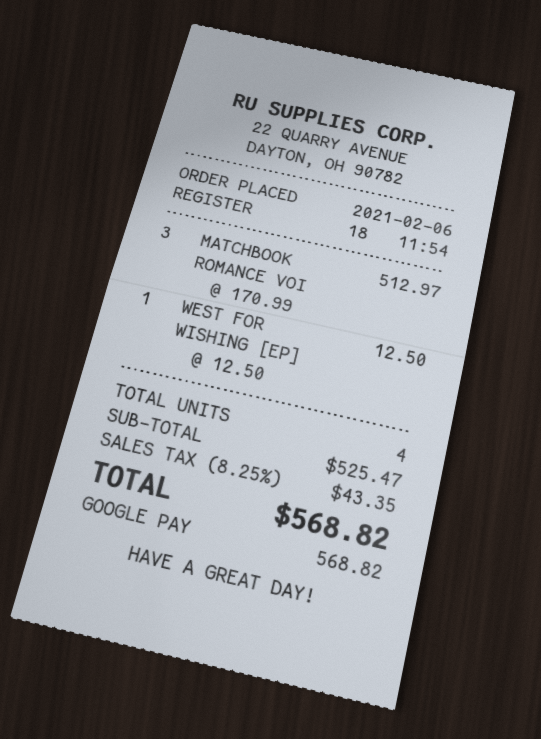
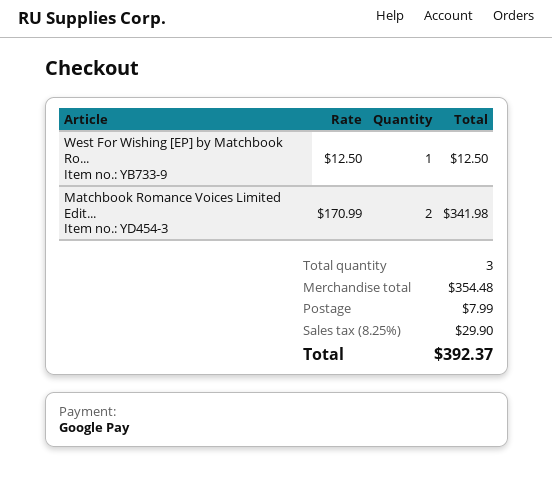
MATCHBOOK ROMANCE VOI: 3 x 170.99 = 512.97 -> 2 x 170.99 = 341.98
total quantity: 4 -> 3
subtotal: 525.47 -> 354.48
shipping: none -> 7.99
tax: 8.25% = 43.35 -> 8.25% = 29.90
total: 568.82 -> 392.37

